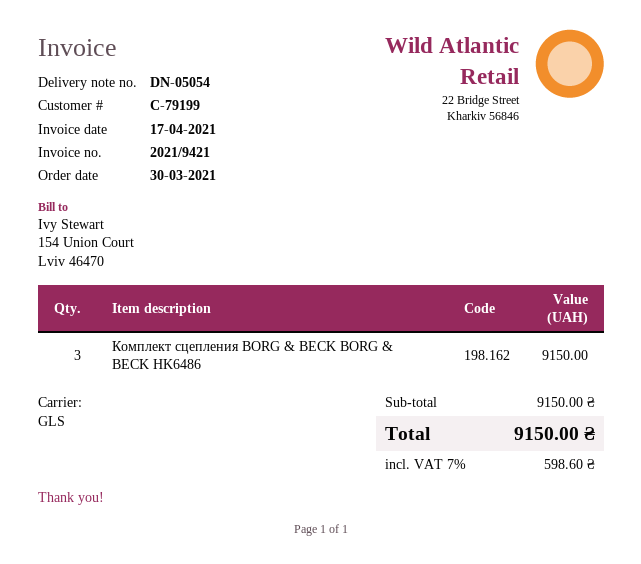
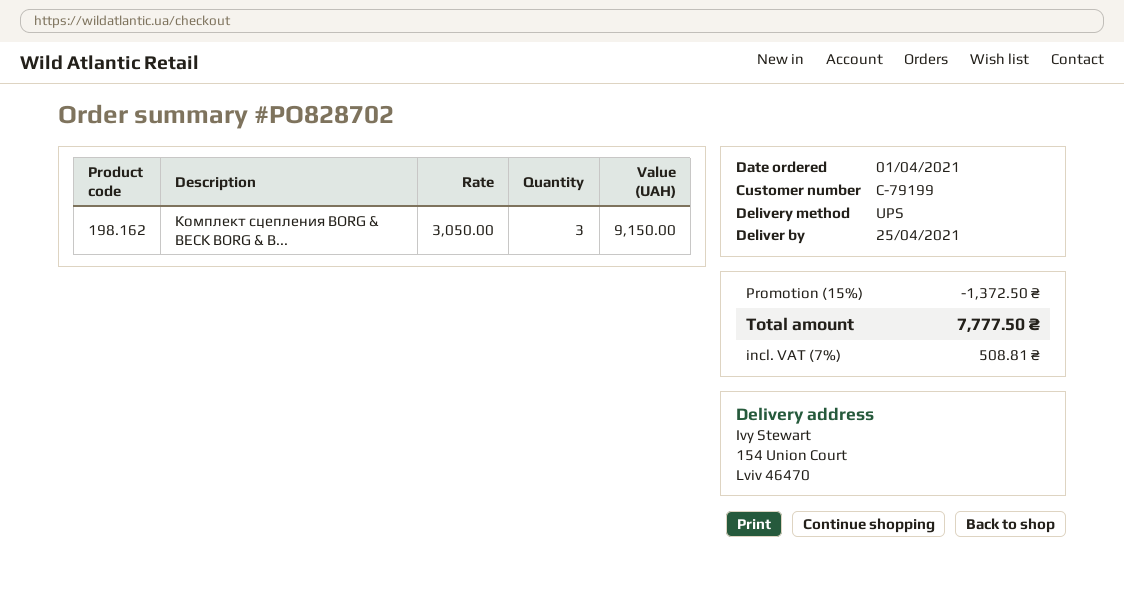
order date: 2021-03-30 -> 2021-04-01
shipping method: GLS -> UPS
discount: none -> 15% = 1372.50
tax: 7% = 598.60 -> 7% = 508.81
total: 9150.00 -> 7777.50

